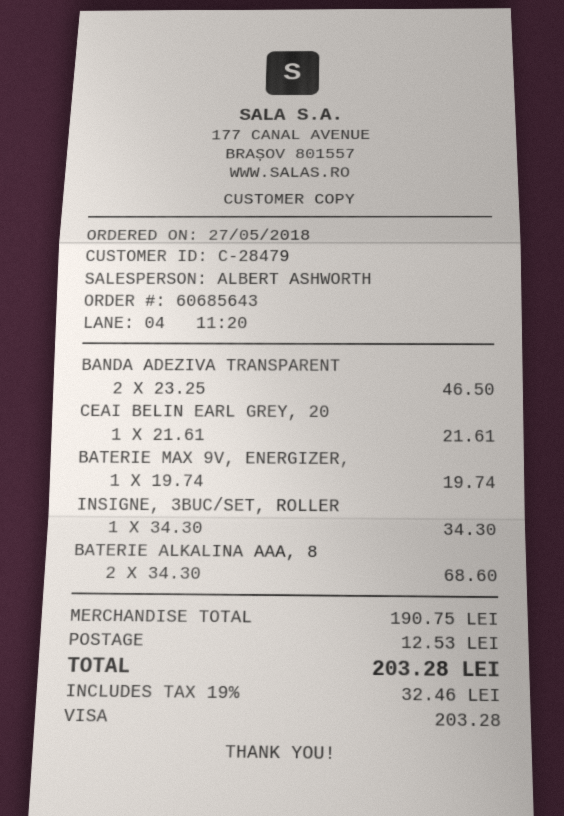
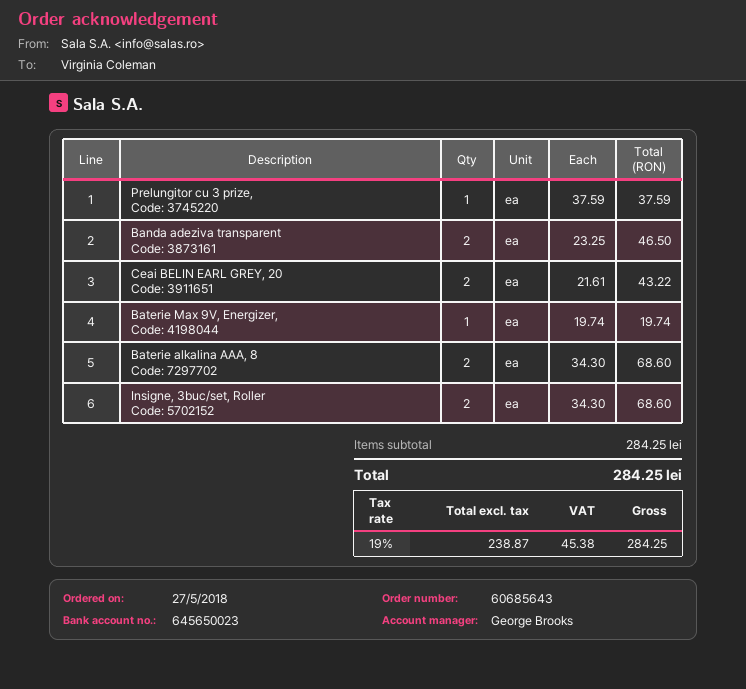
sales rep: ALBERT ASHWORTH -> George Brooks
CEAI BELIN EARL GREY, 20: 1 x 21.61 = 21.61 -> 2 x 21.61 = 43.22
INSIGNE, 3BUC/SET, ROLLER: 1 x 34.30 = 34.30 -> 2 x 34.30 = 68.60
Prelungitor cu 3 prize,: none -> 1 x 37.59 = 37.59
subtotal: 190.75 -> 284.25
shipping: 12.53 -> none
tax: 19% = 32.46 -> 19% = 45.38
total: 203.28 -> 284.25

